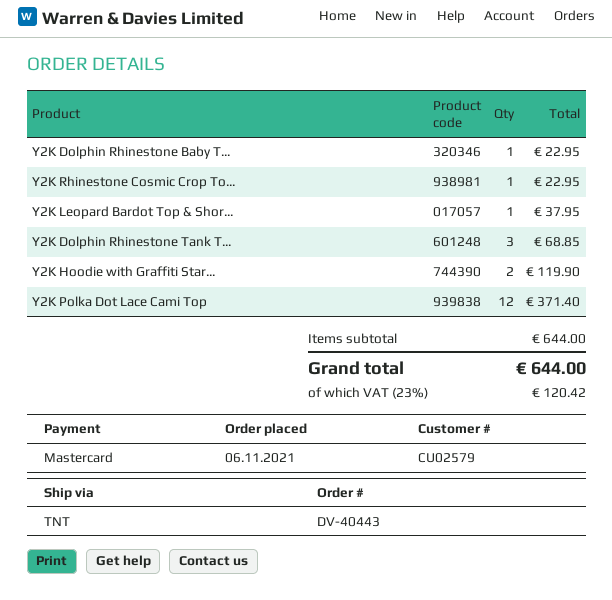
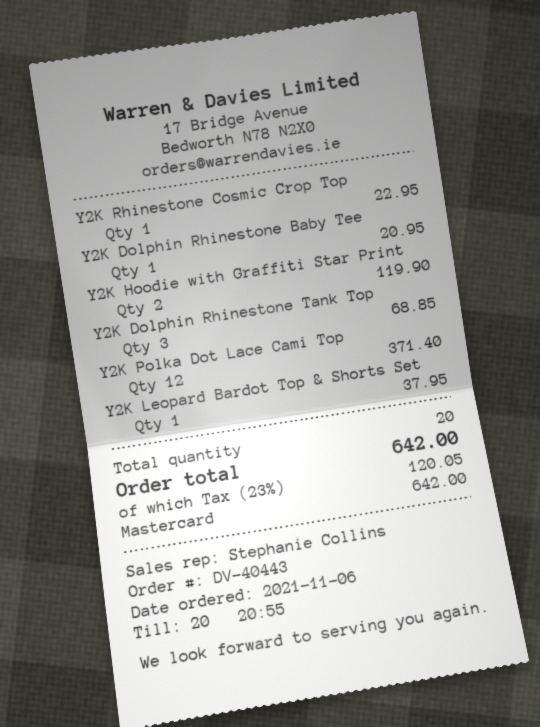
Y2K Dolphin Rhinestone Baby T...: 1 for 22.95 -> 1 for 20.95
tax: 23% = 120.42 -> 23% = 120.05
total: 644.00 -> 642.00

